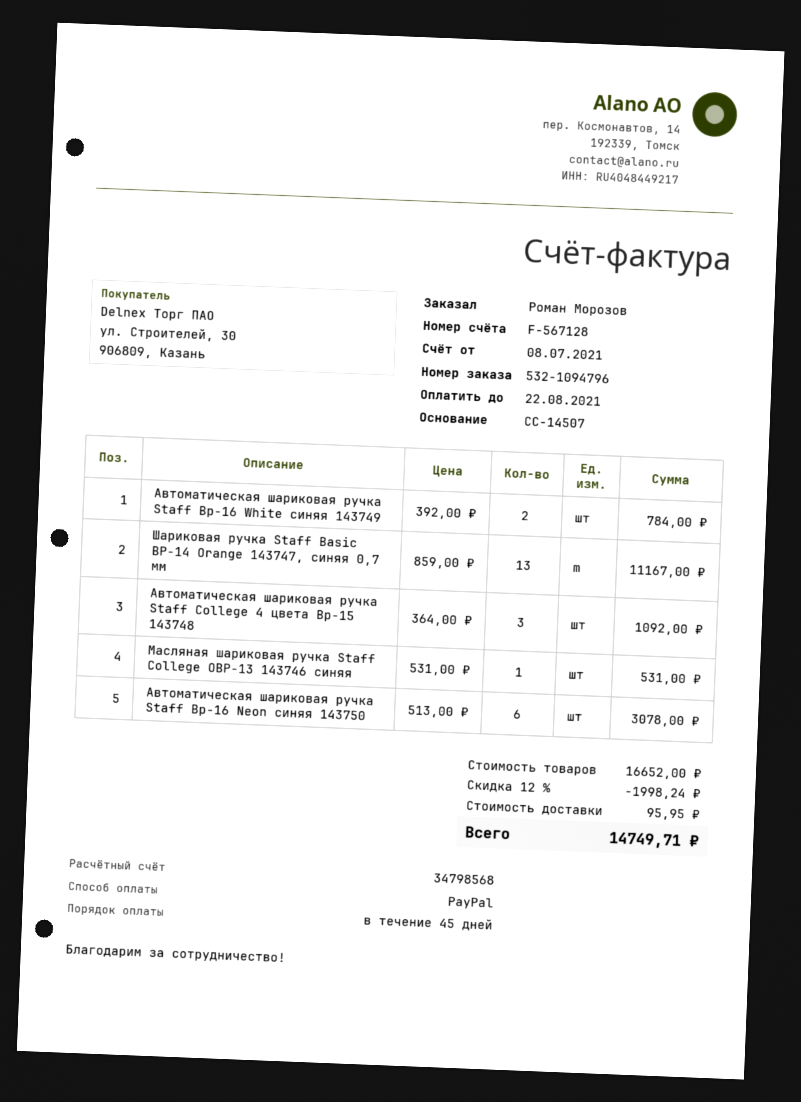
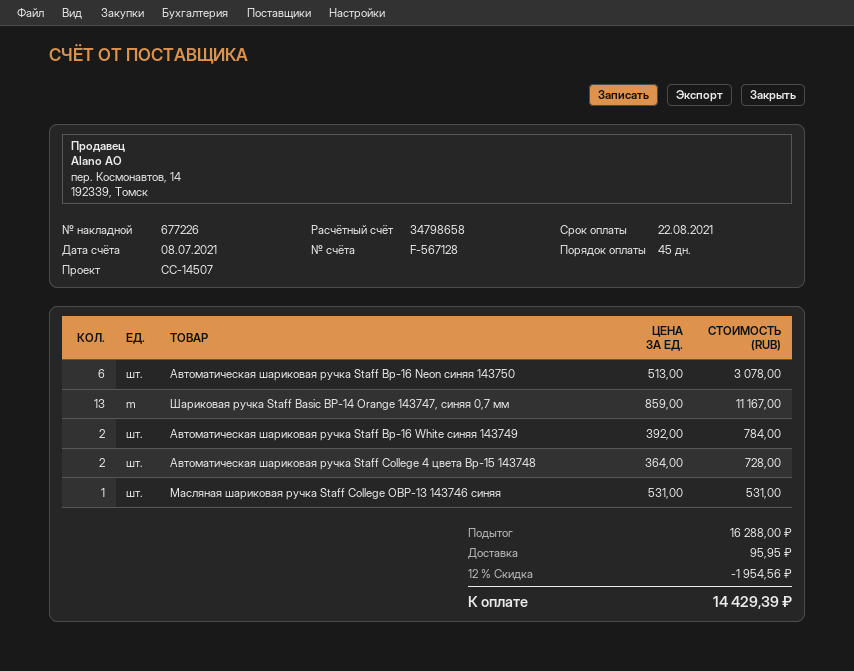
bank account: 34798568 -> 34798658
Автоматическая шариковая ручка Staff College 4 цвета Bp-15 143748: 3 x 364.00 = 1092.00 -> 2 x 364.00 = 728.00
subtotal: 16652.00 -> 16288.00
discount: 12% = 1998.24 -> 12% = 1954.56
total: 14749.71 -> 14429.39

